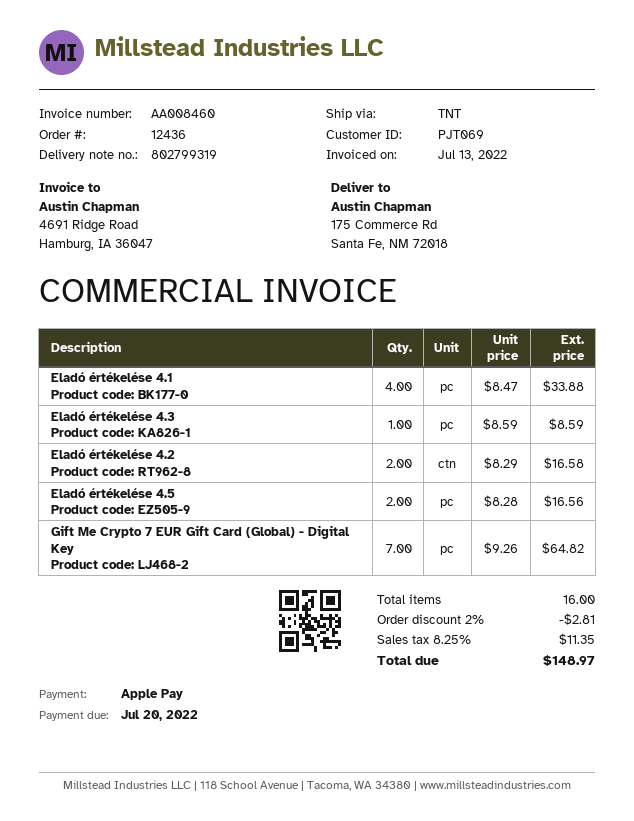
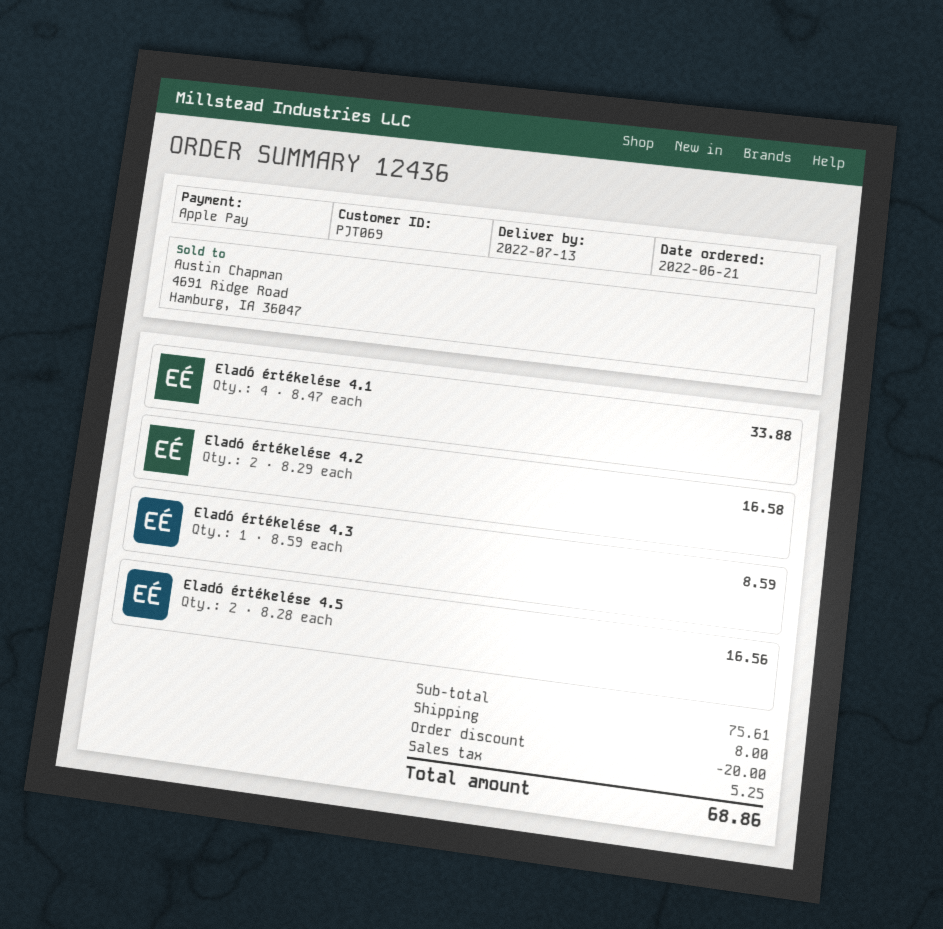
Gift Me Crypto 7 EUR Gift Card (Global) - Digital Key: 7 x 9.26 = 64.82 -> none
discount: 2.81 -> 20.00
shipping: none -> 8.00
tax: 11.35 -> 5.25
total: 148.97 -> 68.86

